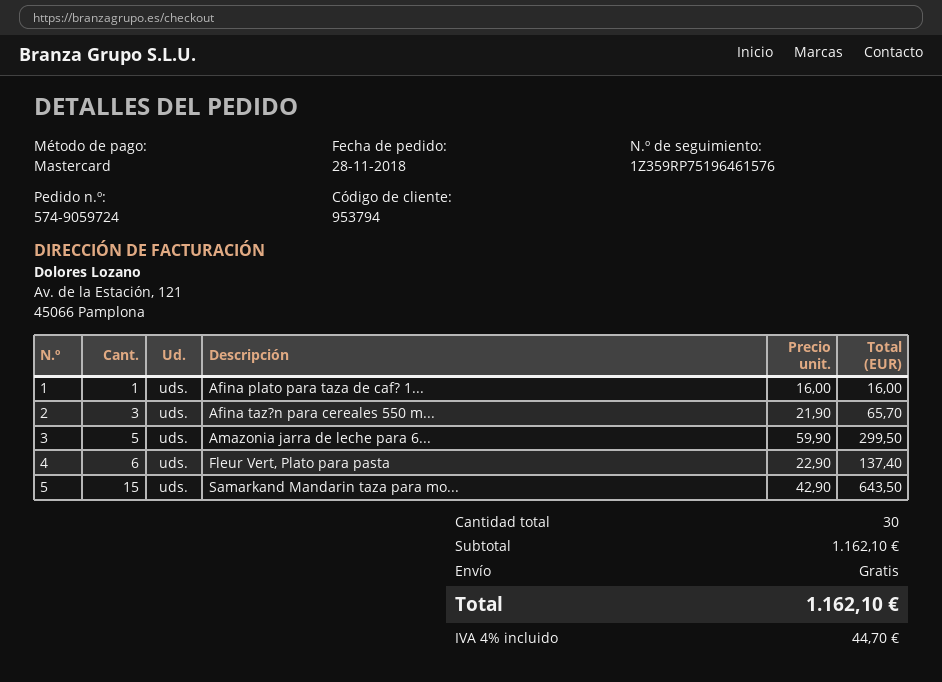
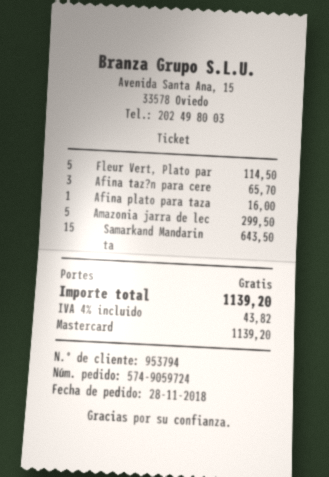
Fleur Vert, Plato para pasta: 6 for 137.40 -> 5 for 114.50
tax: 4% = 44.70 -> 4% = 43.82
total: 1162.10 -> 1139.20

